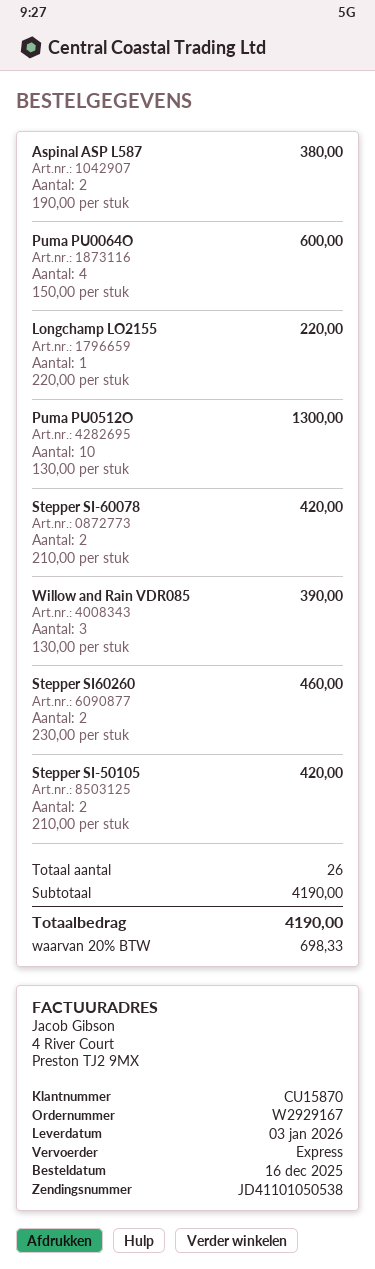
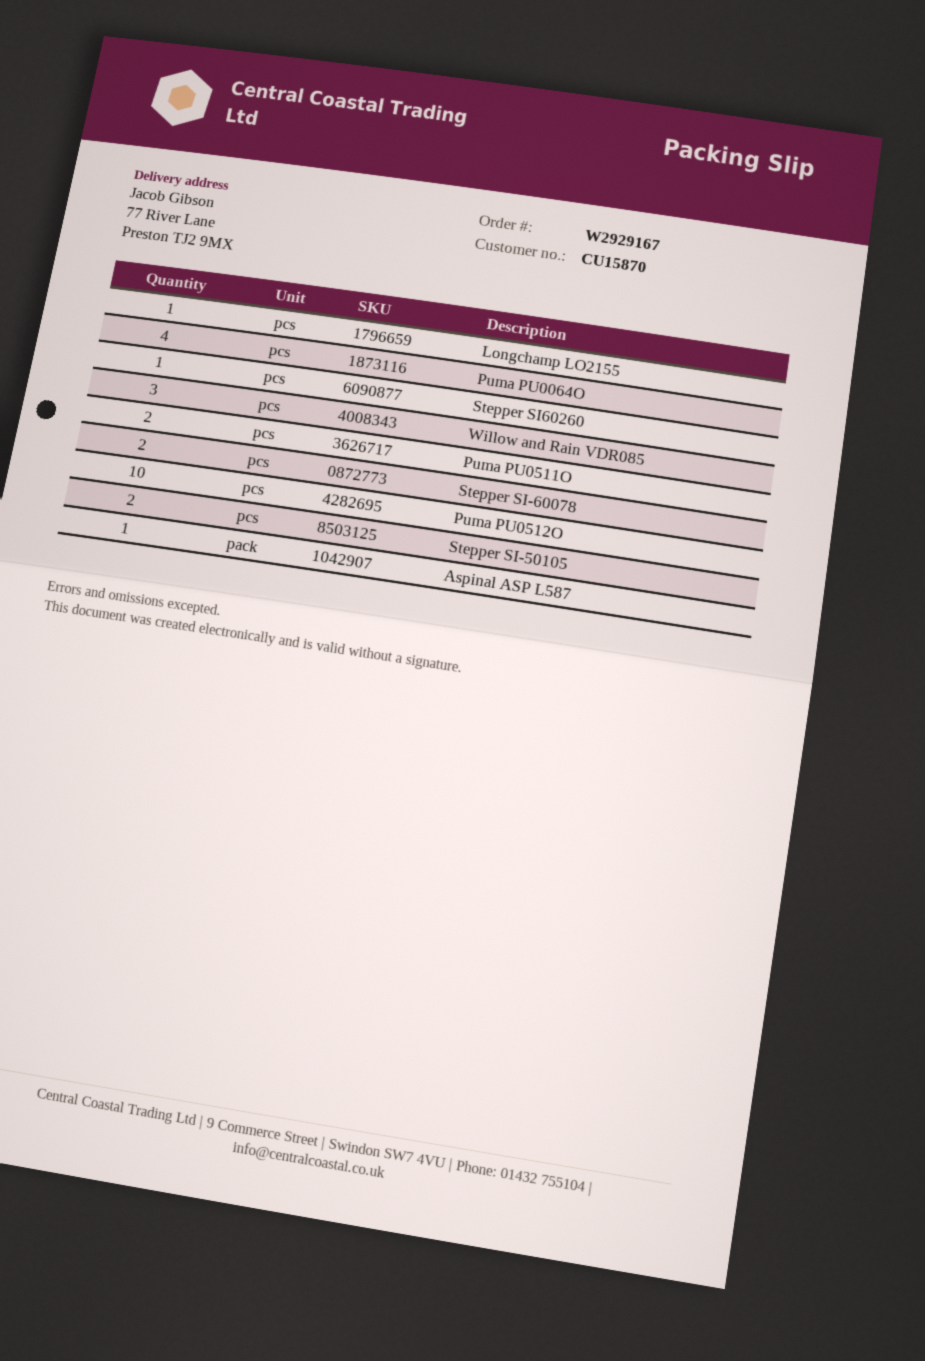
Aspinal ASP L587: 2 -> 1
Stepper SI60260: 2 -> 1
Puma PU0511O: none -> 2

